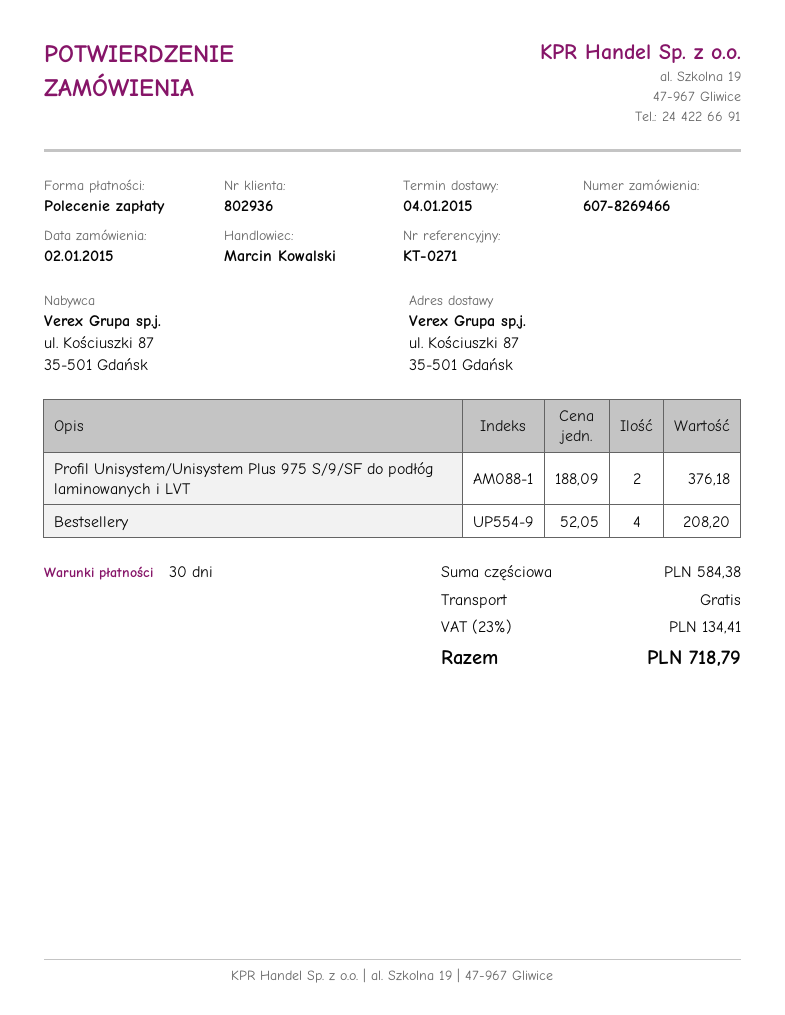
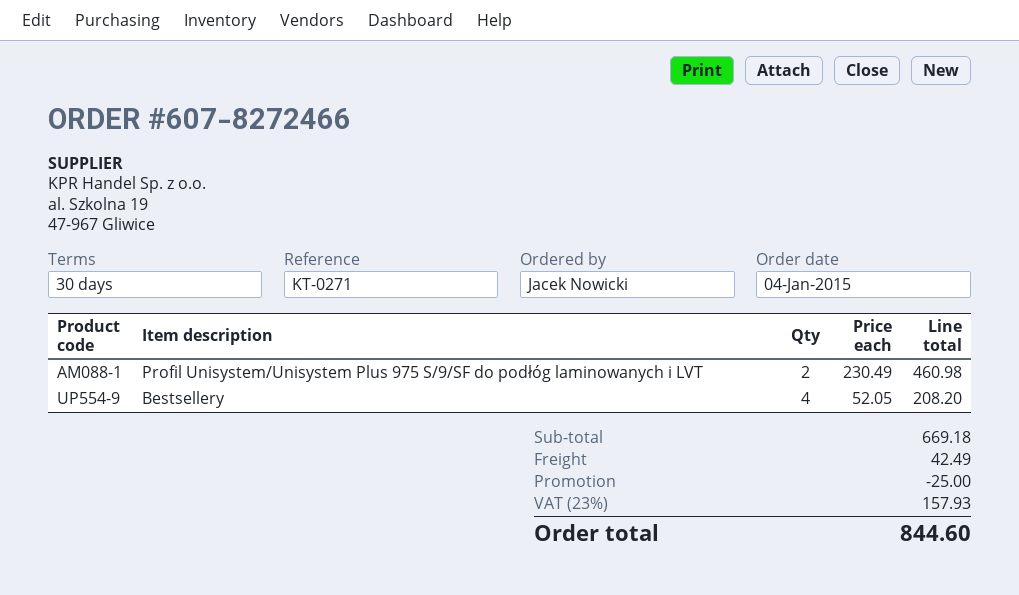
order number: 607-8269466 -> 607-8272466
order date: 2015-01-02 -> 2015-01-04
Profil Unisystem/Unisystem Plus 975 S/9/SF do podłóg laminowanych i LVT: 2 x 188.09 = 376.18 -> 2 x 230.49 = 460.98
subtotal: 584.38 -> 669.18
discount: none -> 25.00
shipping: 0.00 -> 42.49
tax: 23% = 134.41 -> 23% = 157.93
total: 718.79 -> 844.60

